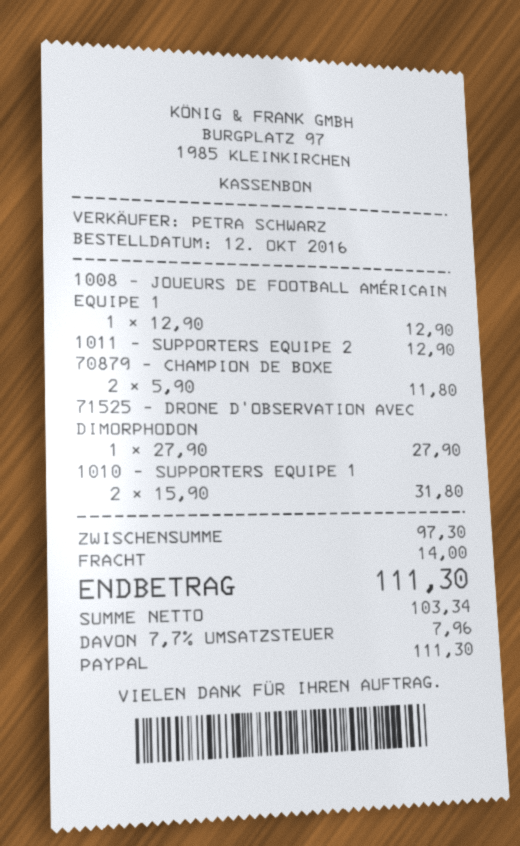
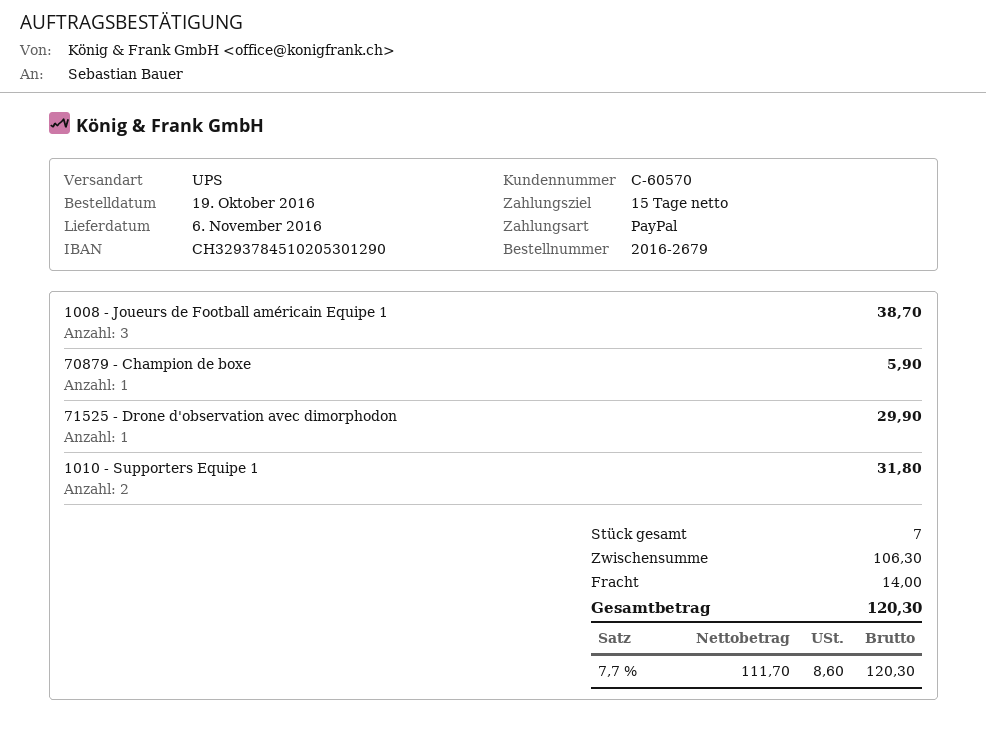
order date: 2016-10-12 -> 2016-10-19
1008 - JOUEURS DE FOOTBALL AMÉRICAIN EQUIPE 1: 1 for 12.90 -> 3 for 38.70
1011 - SUPPORTERS EQUIPE 2: 1 for 12.90 -> none
70879 - CHAMPION DE BOXE: 2 for 11.80 -> 1 for 5.90
71525 - DRONE D'OBSERVATION AVEC DIMORPHODON: 1 for 27.90 -> 1 for 29.90
subtotal: 97.30 -> 106.30
net: 103.34 -> 111.70
tax: 7.7% = 7.96 -> 7.7% = 8.60
total: 111.30 -> 120.30

